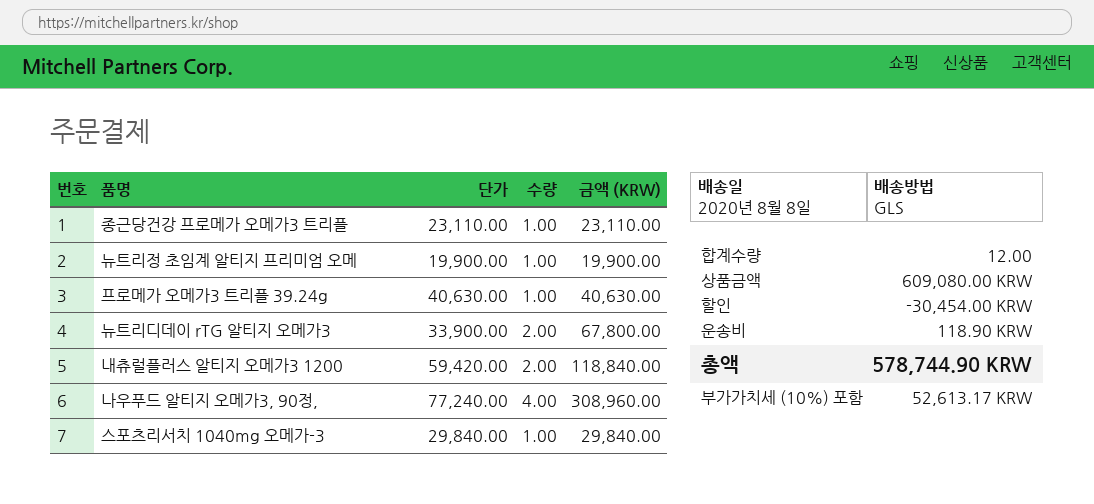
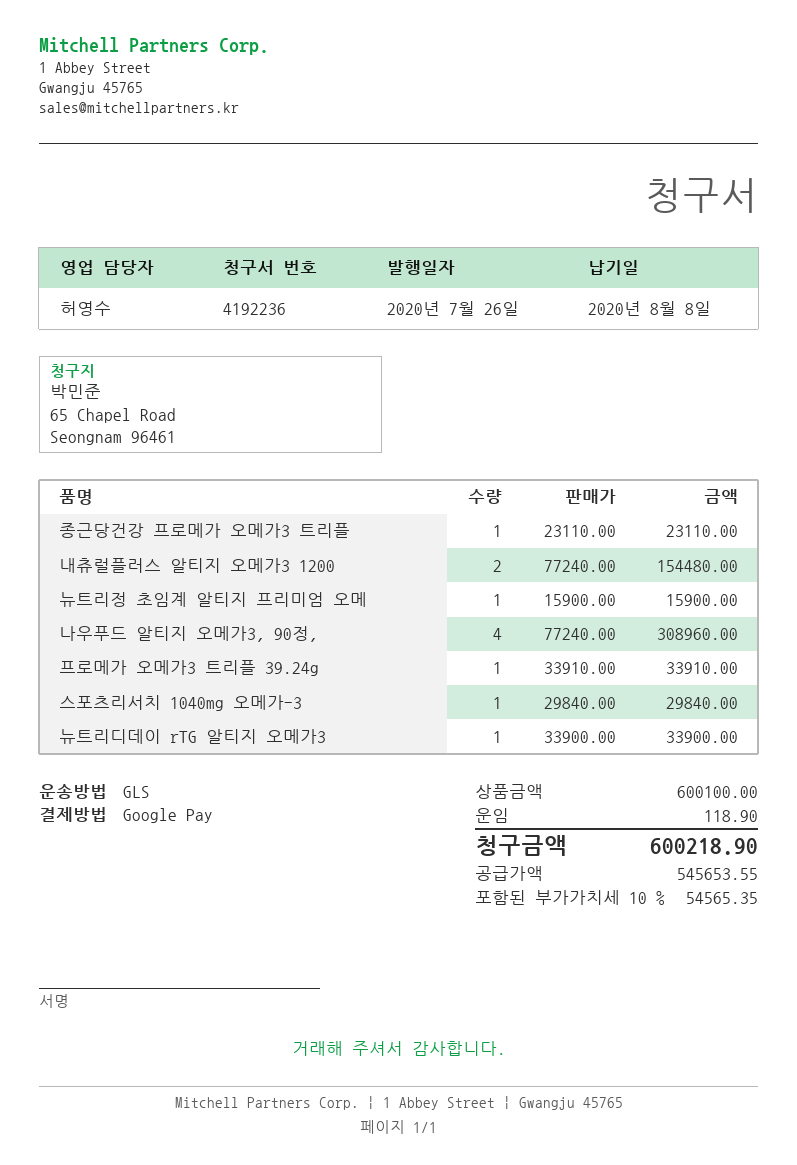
뉴트리정 초임계 알티지 프리미엄 오메: 1 x 19900.00 = 19900.00 -> 1 x 15900.00 = 15900.00
프로메가 오메가3 트리플 39.24g: 1 x 40630.00 = 40630.00 -> 1 x 33910.00 = 33910.00
뉴트리디데이 rTG 알티지 오메가3: 2 x 33900.00 = 67800.00 -> 1 x 33900.00 = 33900.00
내츄럴플러스 알티지 오메가3 1200: 2 x 59420.00 = 118840.00 -> 2 x 77240.00 = 154480.00
subtotal: 609080.00 -> 600100.00
discount: 30454.00 -> none
tax: 10% = 52613.17 -> 10% = 54565.35
total: 578744.90 -> 600218.90

